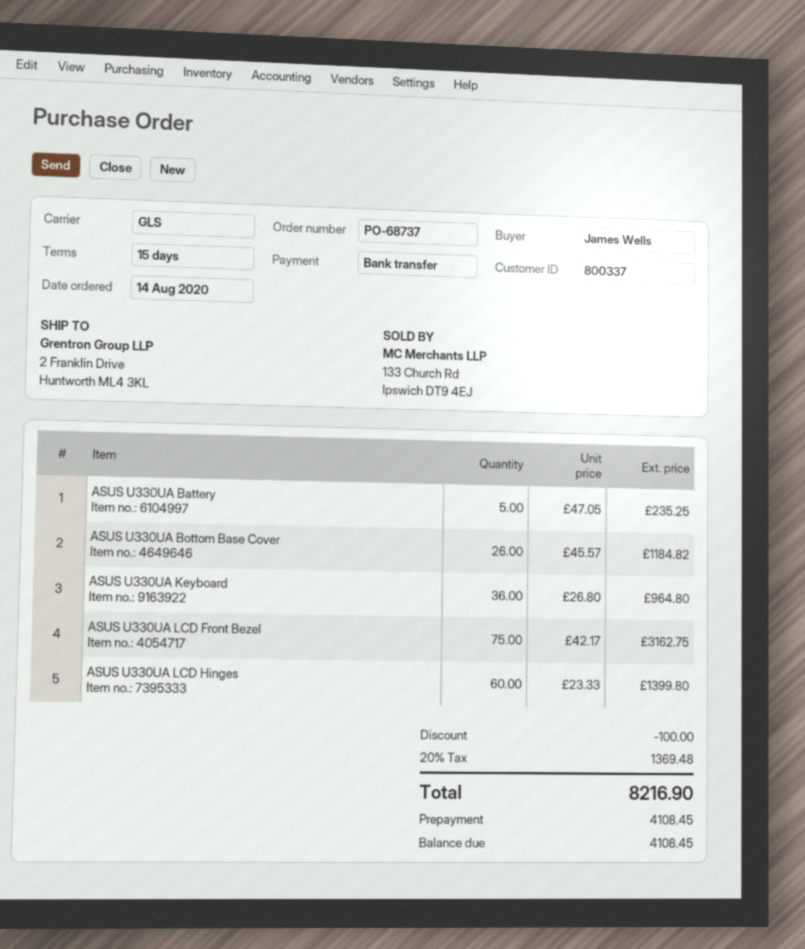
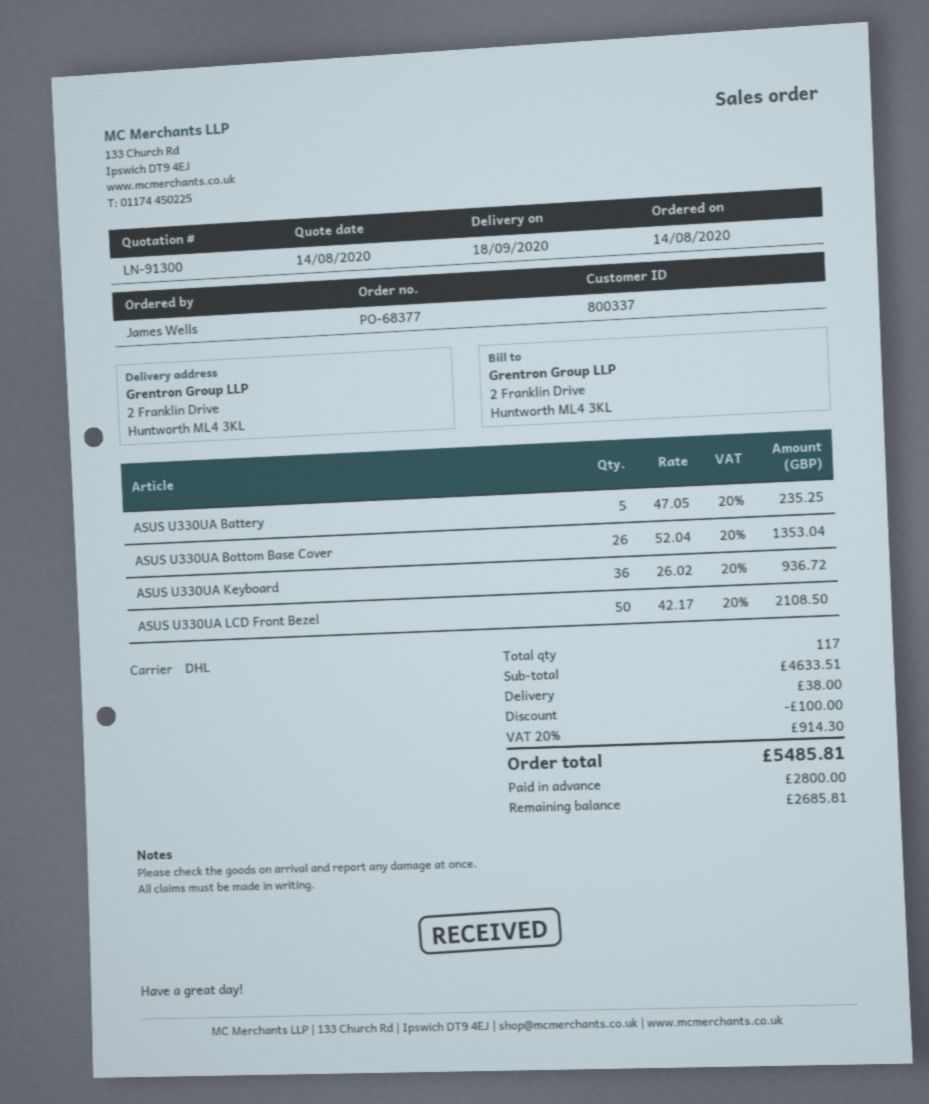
order number: PO-68737 -> PO-68377
shipping method: GLS -> DHL
ASUS U330UA Bottom Base Cover: 26 x 45.57 = 1184.82 -> 26 x 52.04 = 1353.04
ASUS U330UA Keyboard: 36 x 26.80 = 964.80 -> 36 x 26.02 = 936.72
ASUS U330UA LCD Front Bezel: 75 x 42.17 = 3162.75 -> 50 x 42.17 = 2108.50
ASUS U330UA LCD Hinges: 60 x 23.33 = 1399.80 -> none
shipping: none -> 38.00
tax: 20% = 1369.48 -> 20% = 914.30
total: 8216.90 -> 5485.81
deposit: 4108.45 -> 2800.00
balance: 4108.45 -> 2685.81

